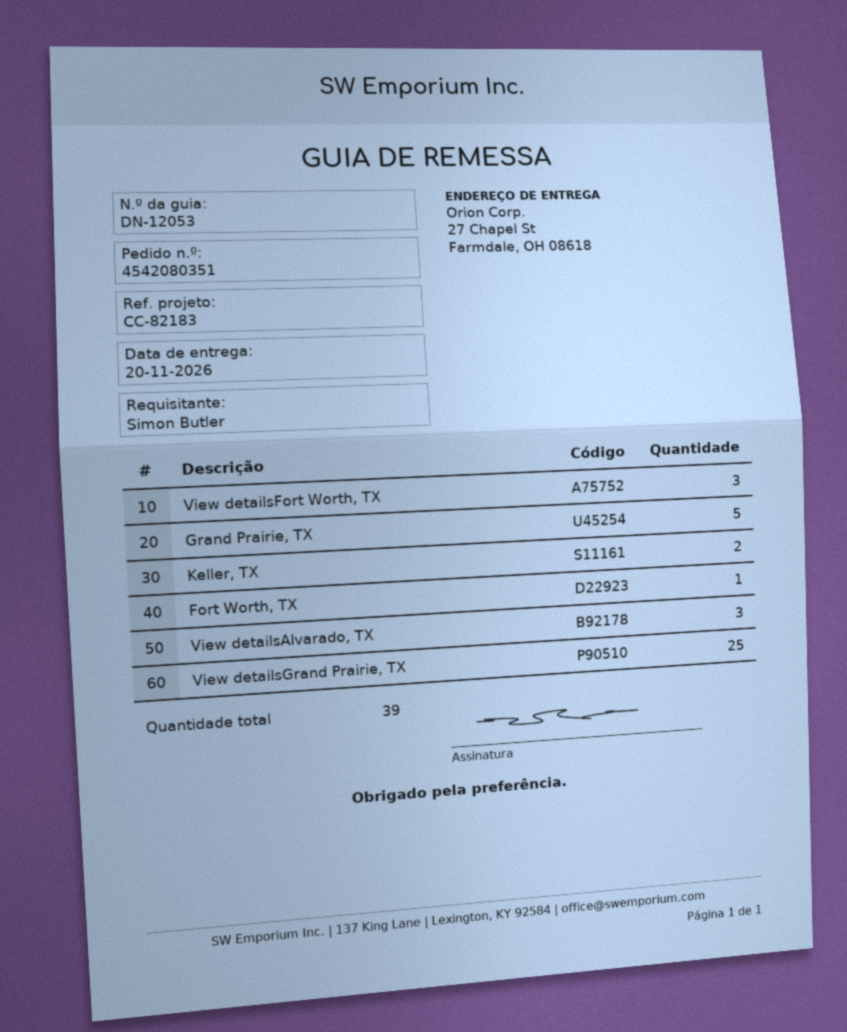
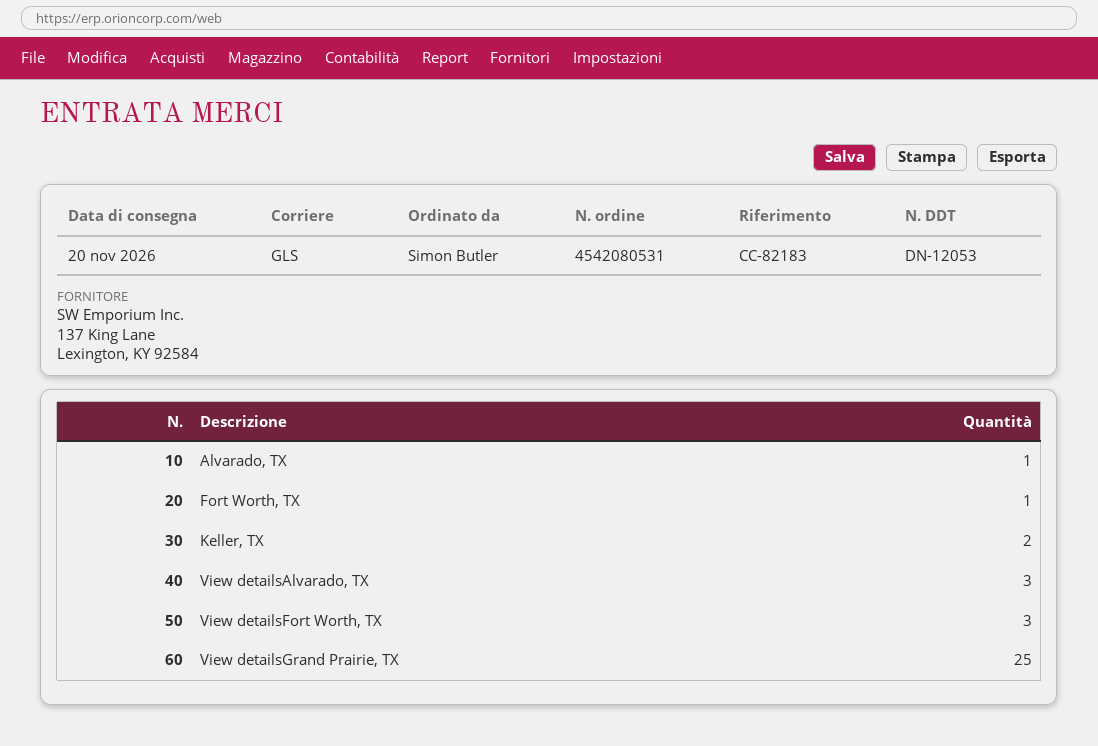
order number: 4542080351 -> 4542080531
Grand Prairie, TX: 5 -> none
Alvarado, TX: none -> 1

